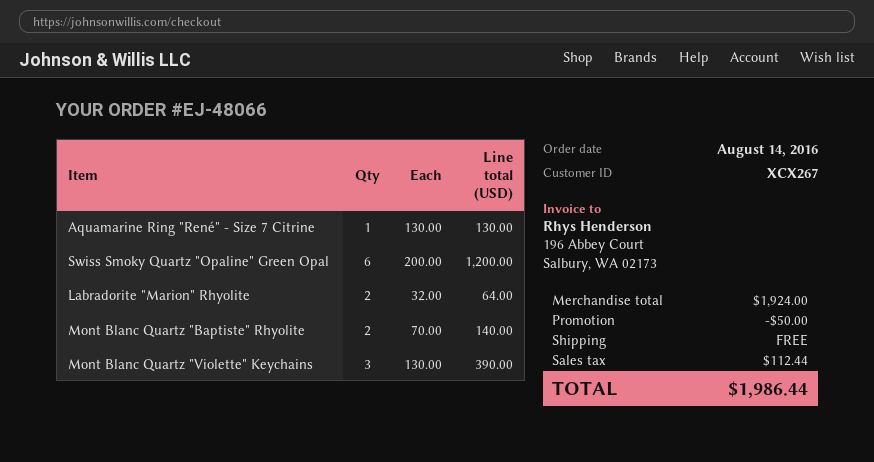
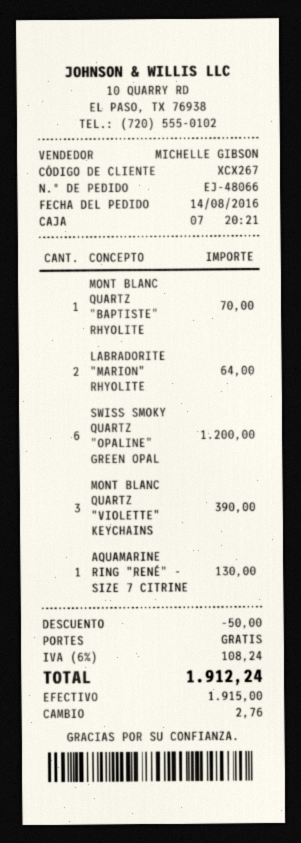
Mont Blanc Quartz "Baptiste" Rhyolite: 2 for 140.00 -> 1 for 70.00
tax: 112.44 -> 108.24
total: 1986.44 -> 1912.24

